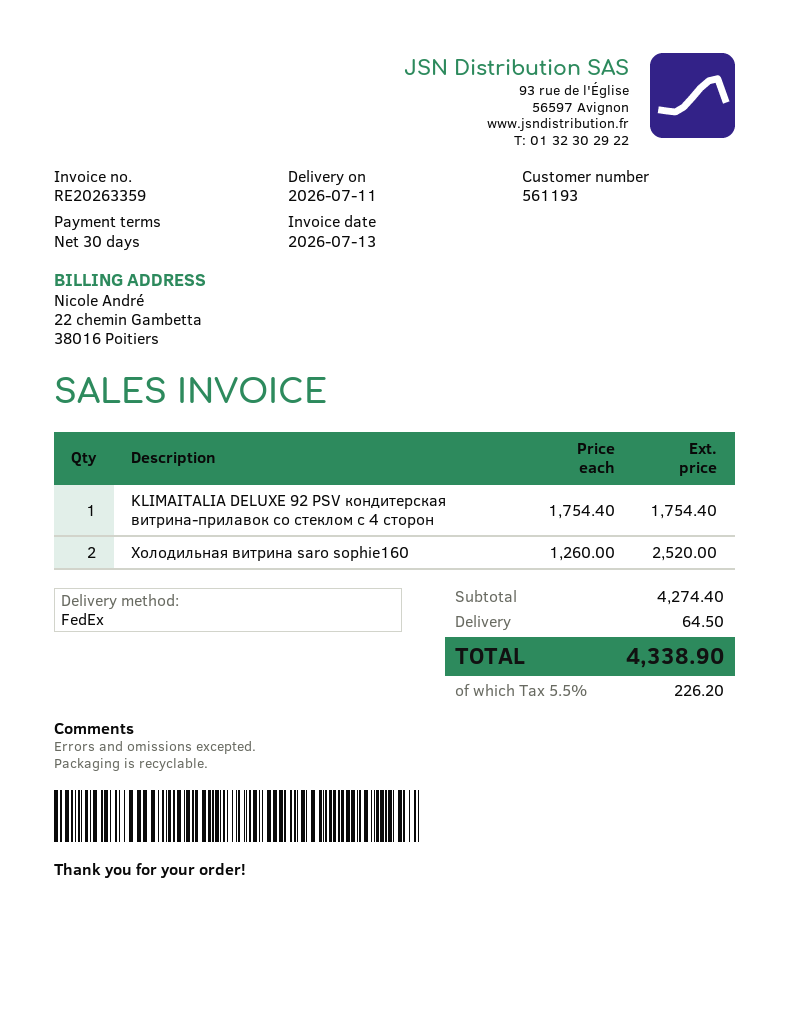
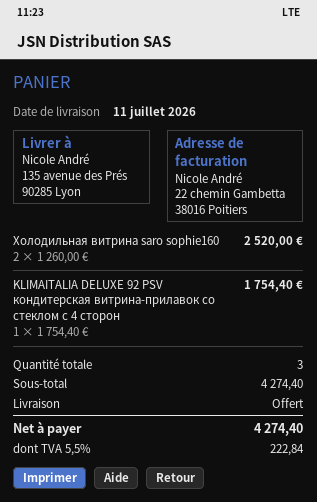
shipping: 64.50 -> 0.00
tax: 5.5% = 226.20 -> 5.5% = 222.84
total: 4338.90 -> 4274.40

